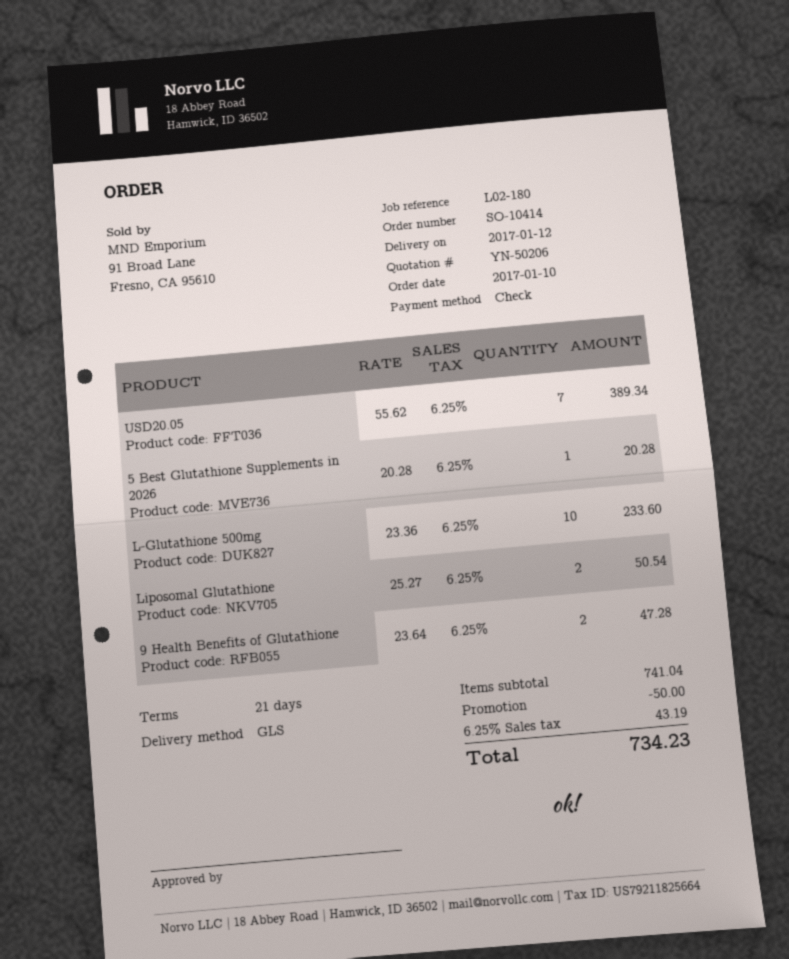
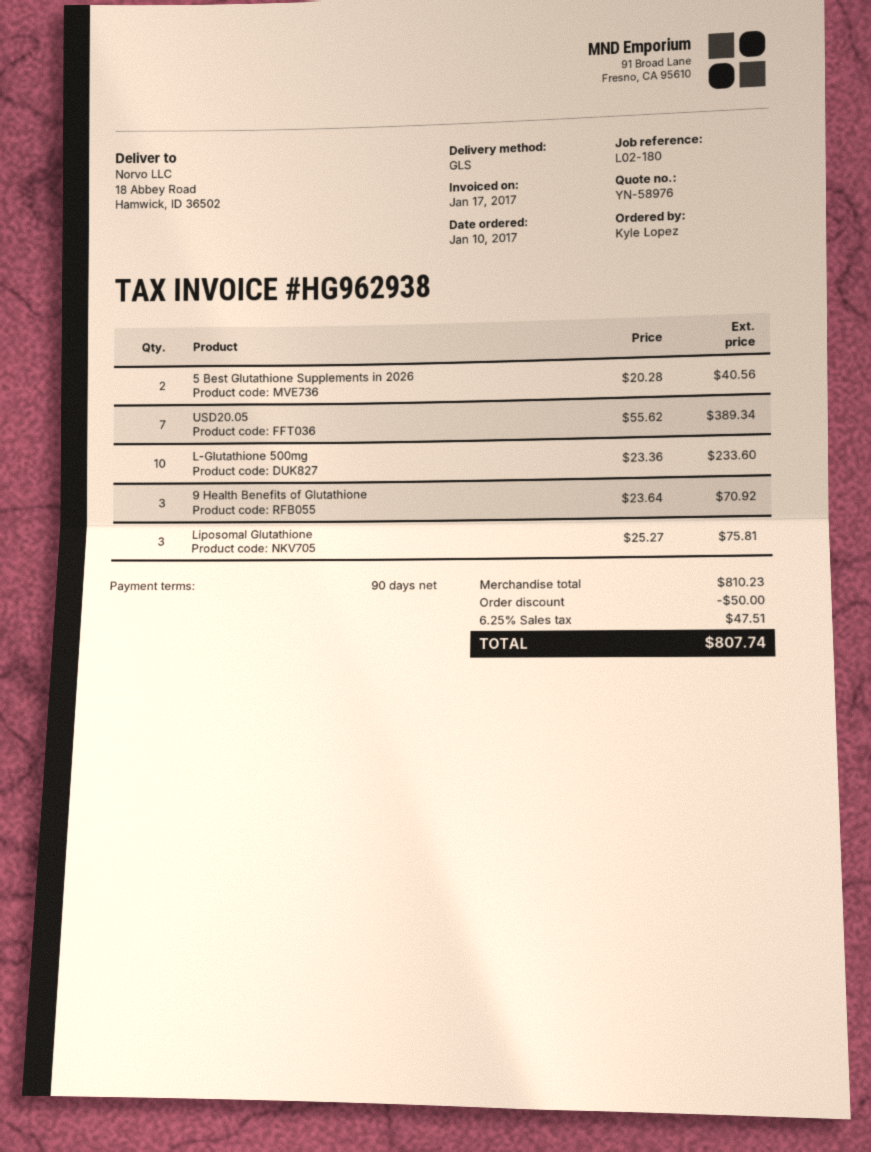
quote number: YN-50206 -> YN-58976
payment terms: 21 days -> 90 days
5 Best Glutathione Supplements in 2026: 1 x 20.28 = 20.28 -> 2 x 20.28 = 40.56
Liposomal Glutathione: 2 x 25.27 = 50.54 -> 3 x 25.27 = 75.81
9 Health Benefits of Glutathione: 2 x 23.64 = 47.28 -> 3 x 23.64 = 70.92
subtotal: 741.04 -> 810.23
tax: 6.25% = 43.19 -> 6.25% = 47.51
total: 734.23 -> 807.74

